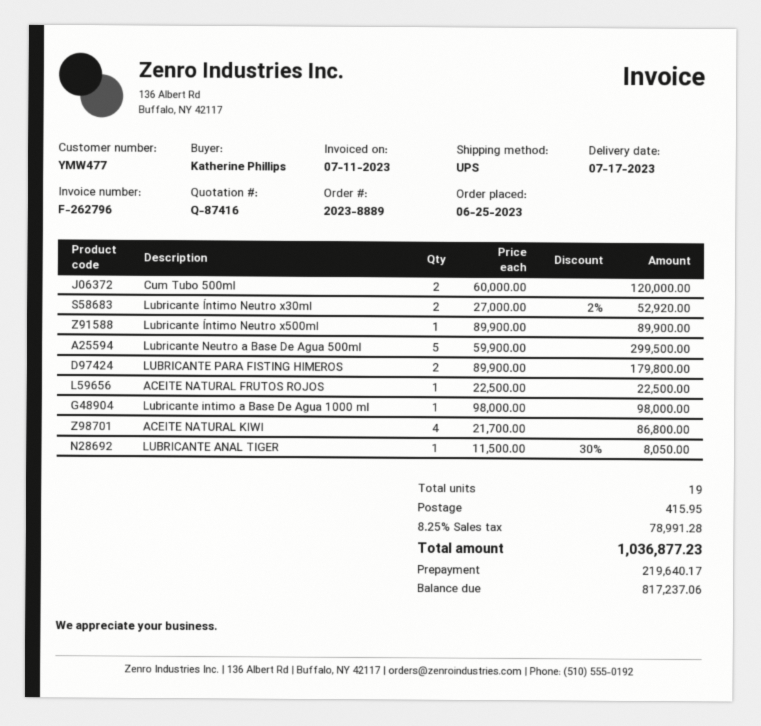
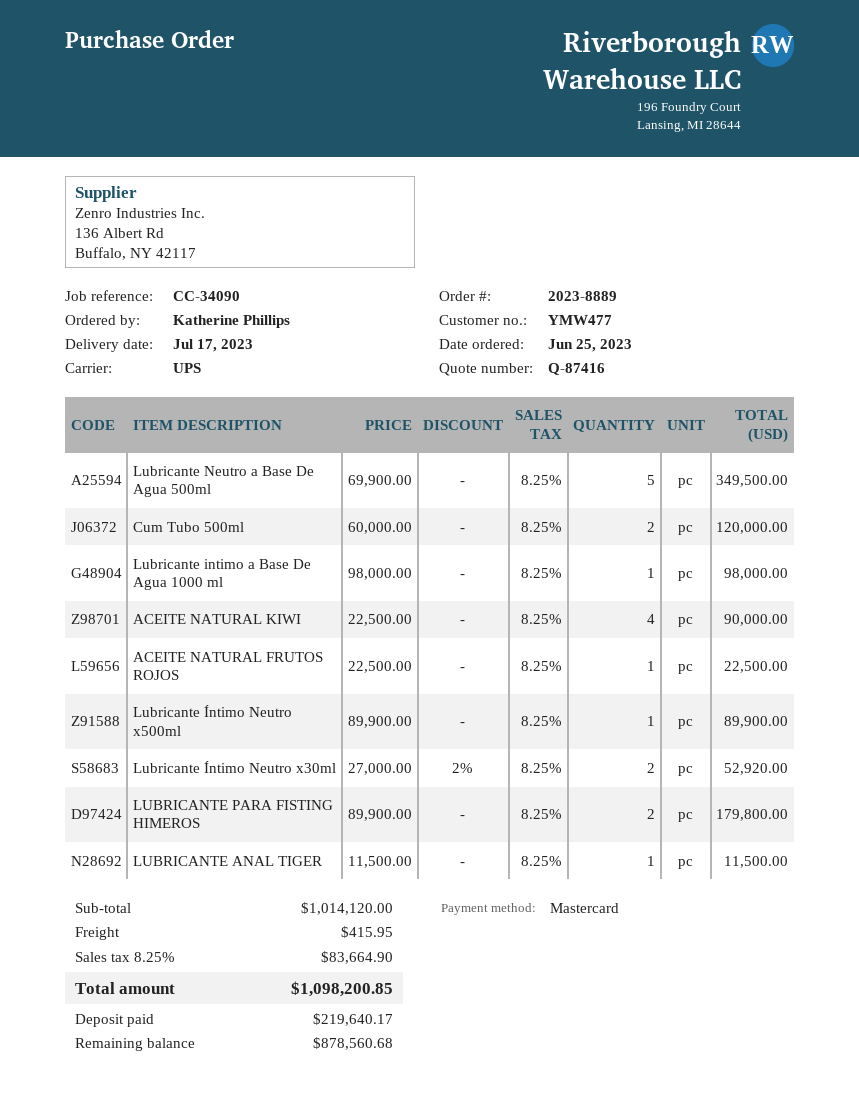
Lubricante Neutro a Base De Agua 500ml: 5 x 59900.00 = 299500.00 -> 5 x 69900.00 = 349500.00
ACEITE NATURAL KIWI: 4 x 21700.00 = 86800.00 -> 4 x 22500.00 = 90000.00
LUBRICANTE ANAL TIGER: 1 x 11500.00 - 30% = 8050.00 -> 1 x 11500.00 = 11500.00
tax: 8.25% = 78991.28 -> 8.25% = 83664.90
total: 1036877.23 -> 1098200.85
balance: 817237.06 -> 878560.68

